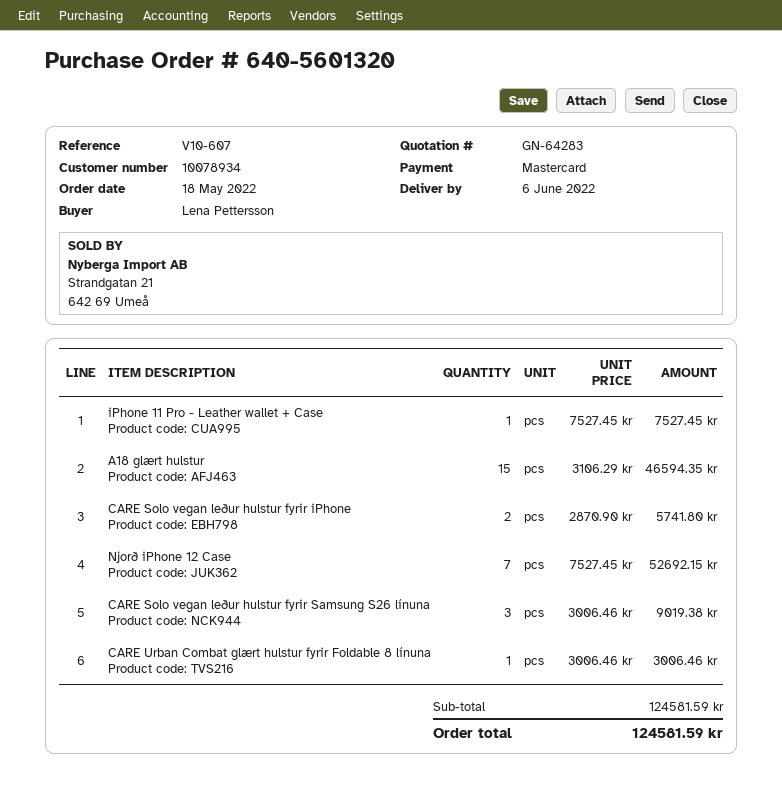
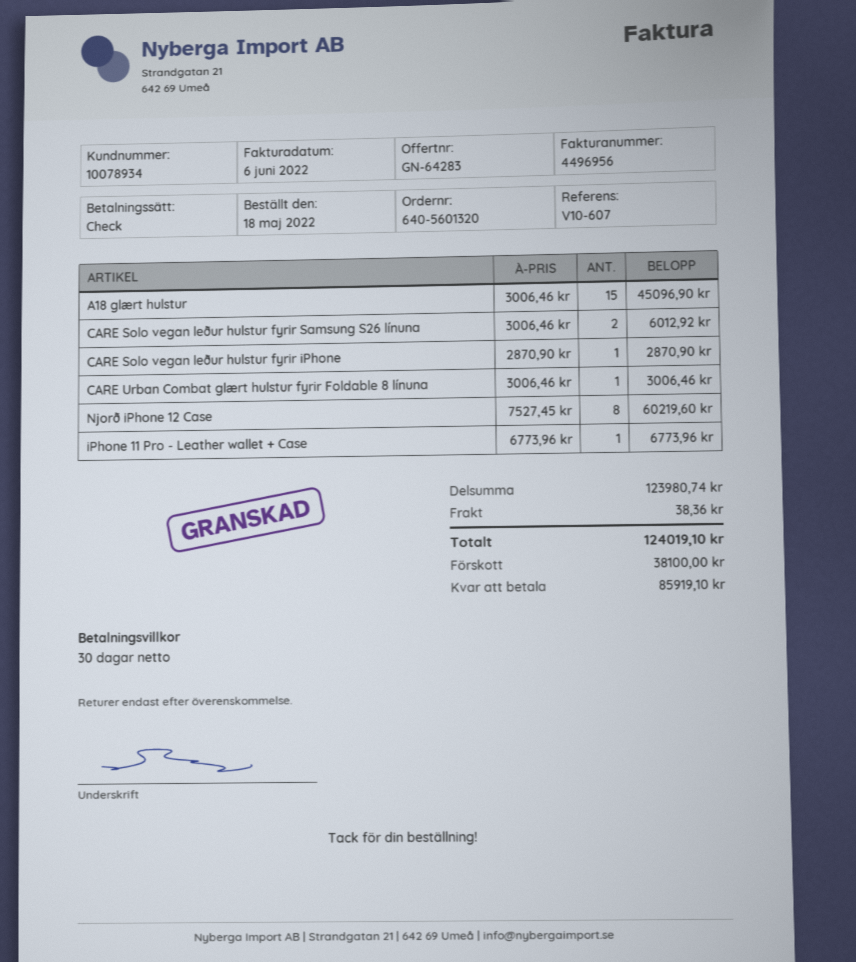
payment method: Mastercard -> cheque
iPhone 11 Pro - Leather wallet + Case: 1 x 7527.45 = 7527.45 -> 1 x 6773.96 = 6773.96
A18 glært hulstur: 15 x 3106.29 = 46594.35 -> 15 x 3006.46 = 45096.90
CARE Solo vegan leður hulstur fyrir iPhone: 2 x 2870.90 = 5741.80 -> 1 x 2870.90 = 2870.90
Njorð iPhone 12 Case: 7 x 7527.45 = 52692.15 -> 8 x 7527.45 = 60219.60
CARE Solo vegan leður hulstur fyrir Samsung S26 línuna: 3 x 3006.46 = 9019.38 -> 2 x 3006.46 = 6012.92
subtotal: 124581.59 -> 123980.74
shipping: none -> 38.36
total: 124581.59 -> 124019.10

